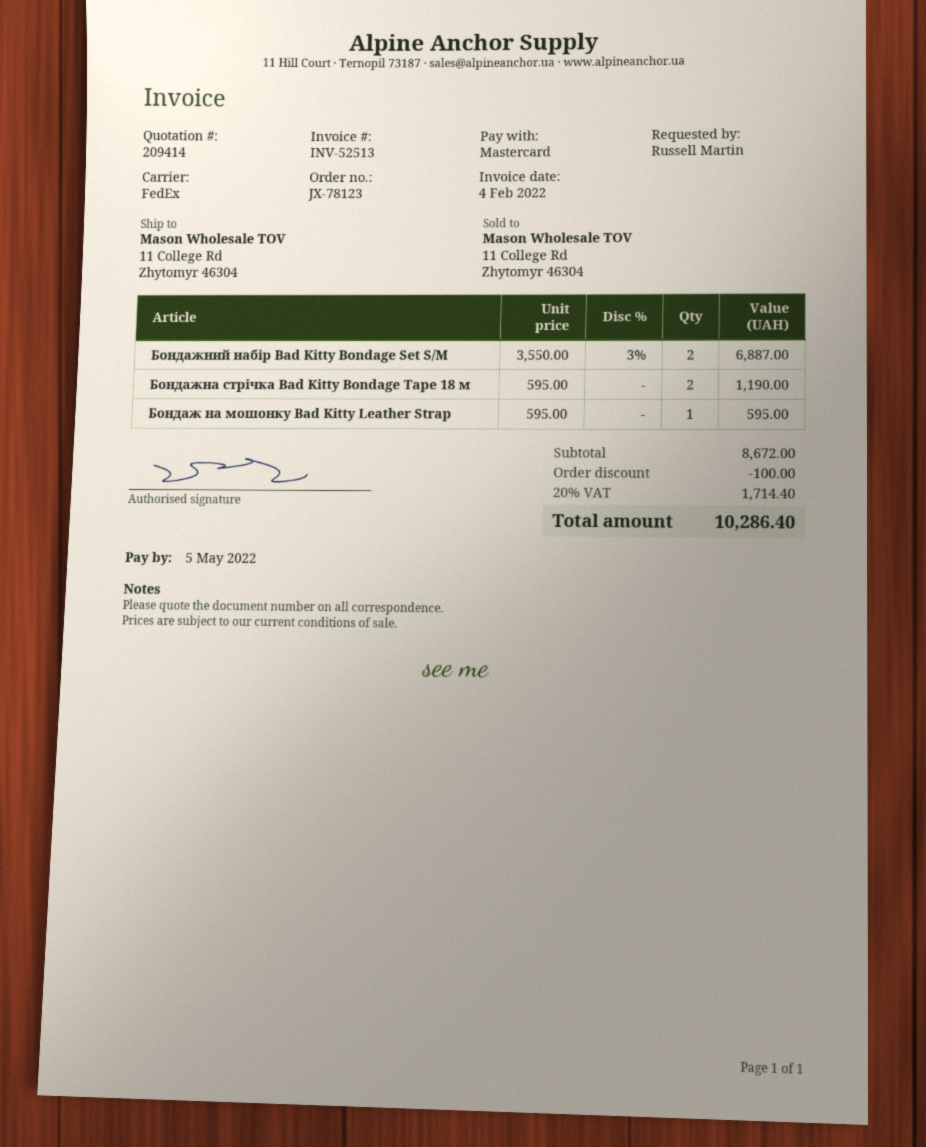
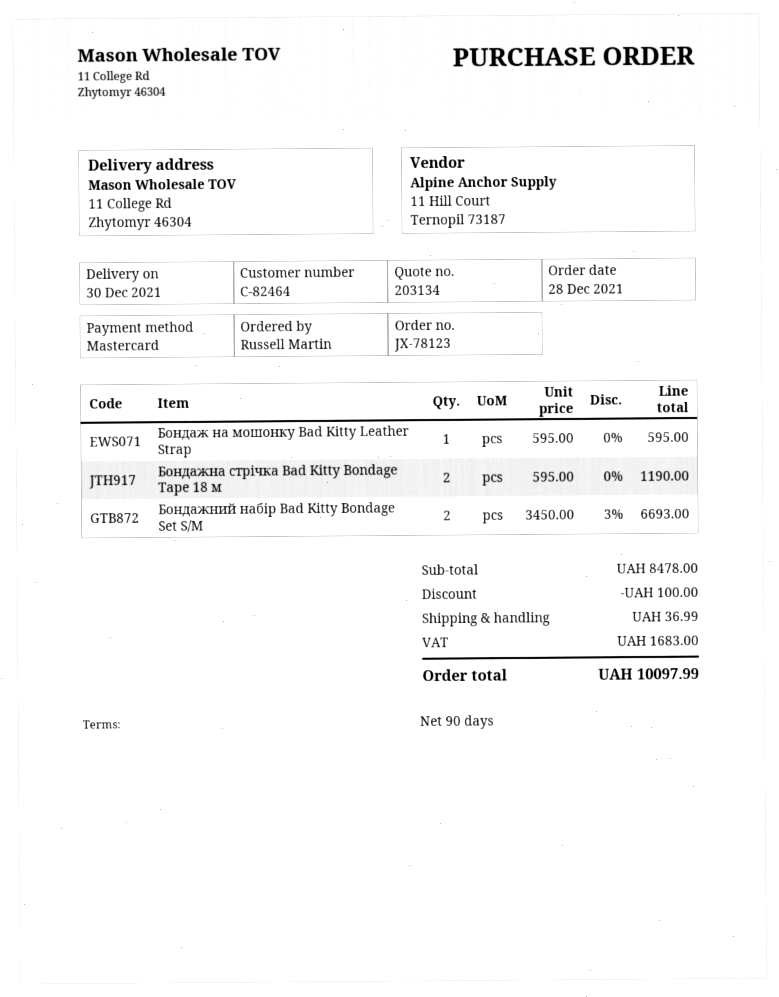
quote number: 209414 -> 203134
Бондажний набір Bad Kitty Bondage Set S/M: 2 x 3550.00 - 3% = 6887.00 -> 2 x 3450.00 - 3% = 6693.00
subtotal: 8672.00 -> 8478.00
shipping: none -> 36.99
tax: 1714.40 -> 1683.00
total: 10286.40 -> 10097.99

